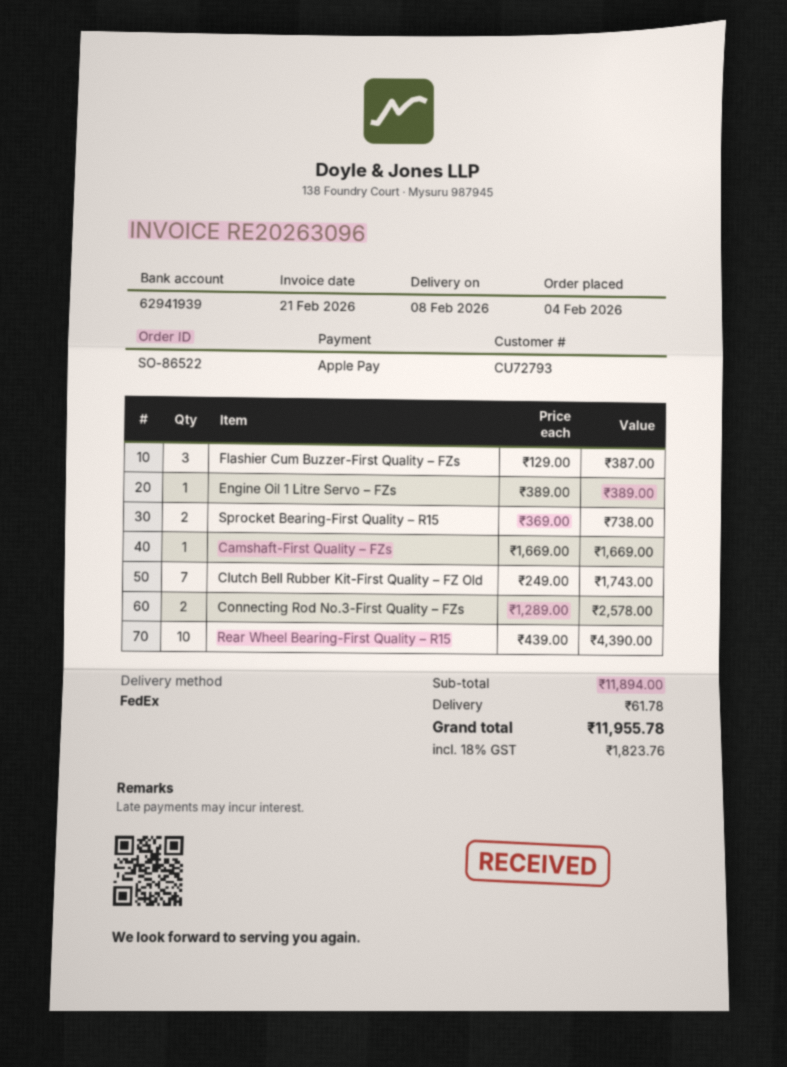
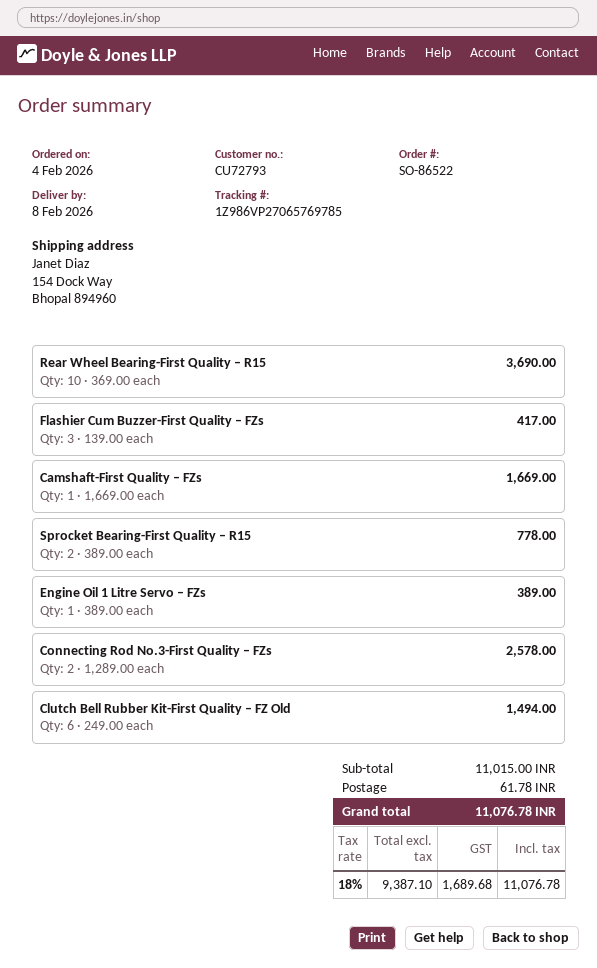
Flashier Cum Buzzer-First Quality – FZs: 3 x 129.00 = 387.00 -> 3 x 139.00 = 417.00
Sprocket Bearing-First Quality – R15: 2 x 369.00 = 738.00 -> 2 x 389.00 = 778.00
Clutch Bell Rubber Kit-First Quality – FZ Old: 7 x 249.00 = 1743.00 -> 6 x 249.00 = 1494.00
Rear Wheel Bearing-First Quality – R15: 10 x 439.00 = 4390.00 -> 10 x 369.00 = 3690.00
subtotal: 11894.00 -> 11015.00
tax: 18% = 1823.76 -> 18% = 1689.68
total: 11955.78 -> 11076.78

